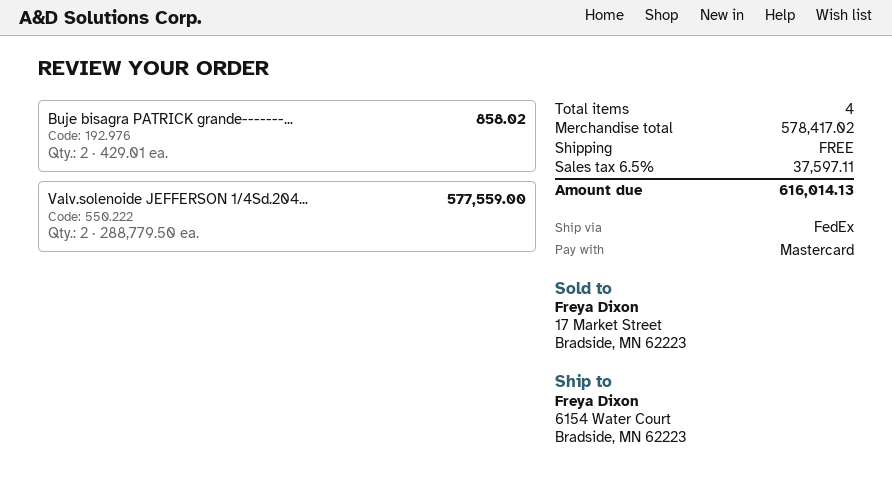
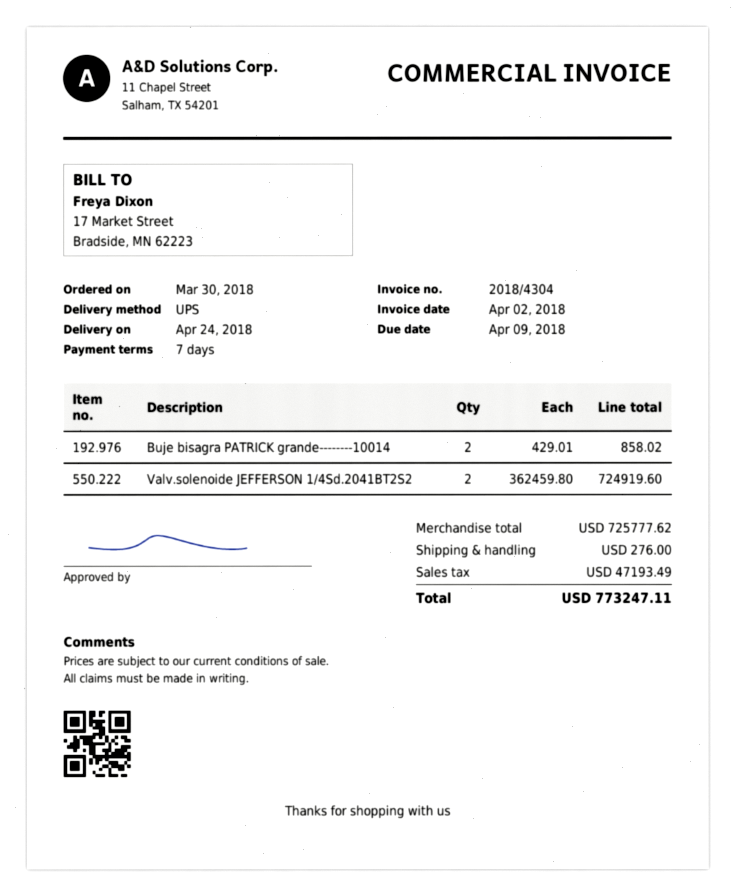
shipping method: FedEx -> UPS
Valv.solenoide JEFFERSON 1/4Sd.204...: 2 x 288779.50 = 577559.00 -> 2 x 362459.80 = 724919.60
subtotal: 578417.02 -> 725777.62
shipping: 0.00 -> 276.00
tax: 37597.11 -> 47193.49
total: 616014.13 -> 773247.11

